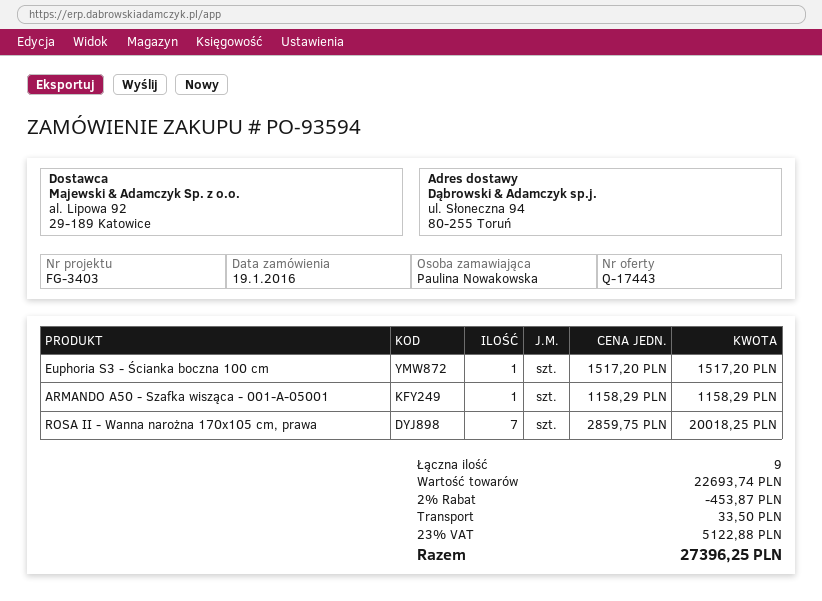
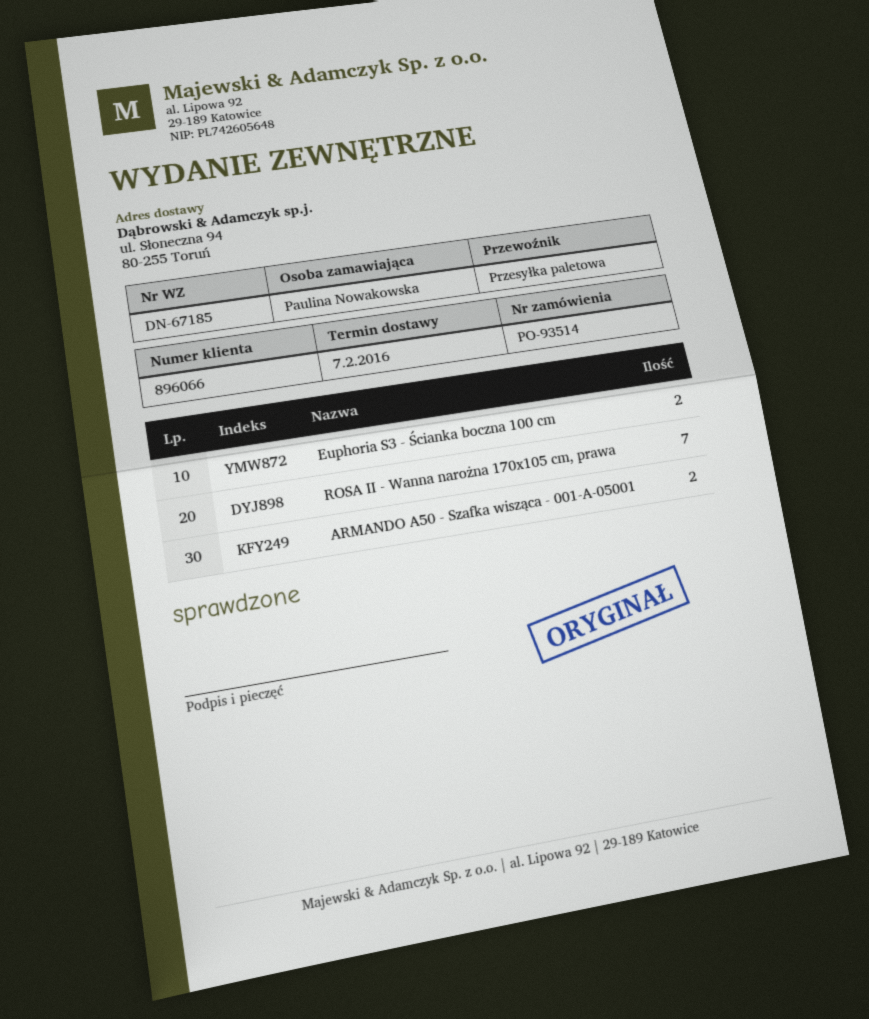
order number: PO-93594 -> PO-93514
Euphoria S3 - Ścianka boczna 100 cm: 1 -> 2
ARMANDO A50 - Szafka wisząca - 001-A-05001: 1 -> 2

